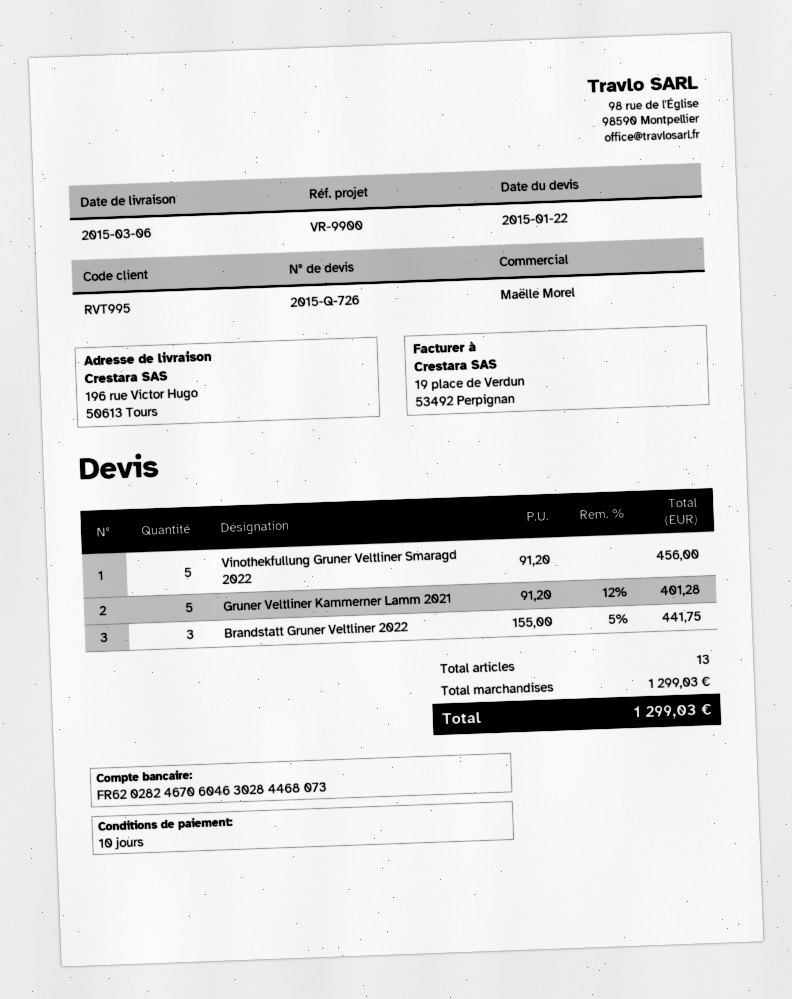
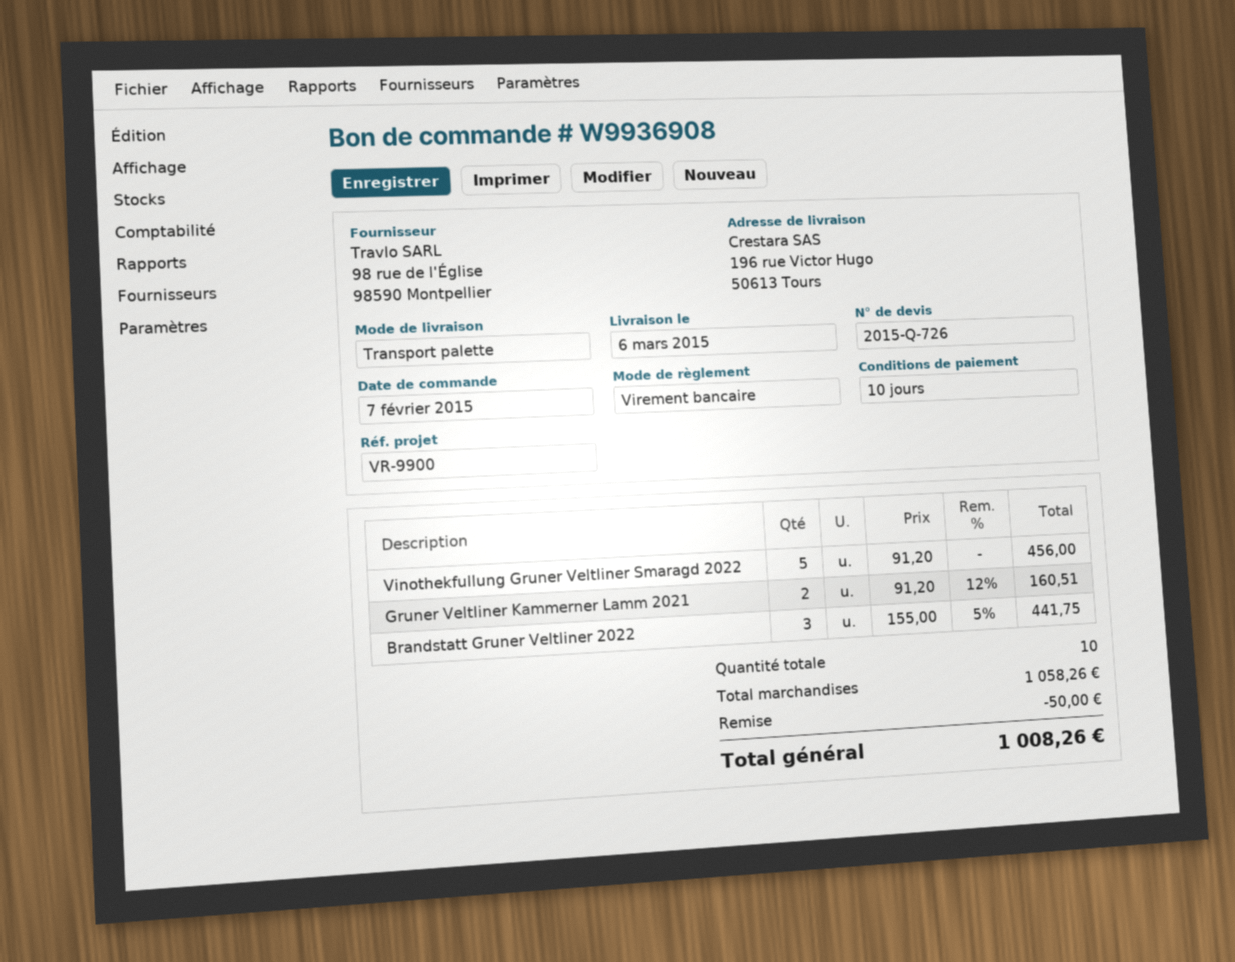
Gruner Veltliner Kammerner Lamm 2021: 5 x 91.20 - 12% = 401.28 -> 2 x 91.20 - 12% = 160.51
total quantity: 13 -> 10
subtotal: 1299.03 -> 1058.26
discount: none -> 50.00
total: 1299.03 -> 1008.26

